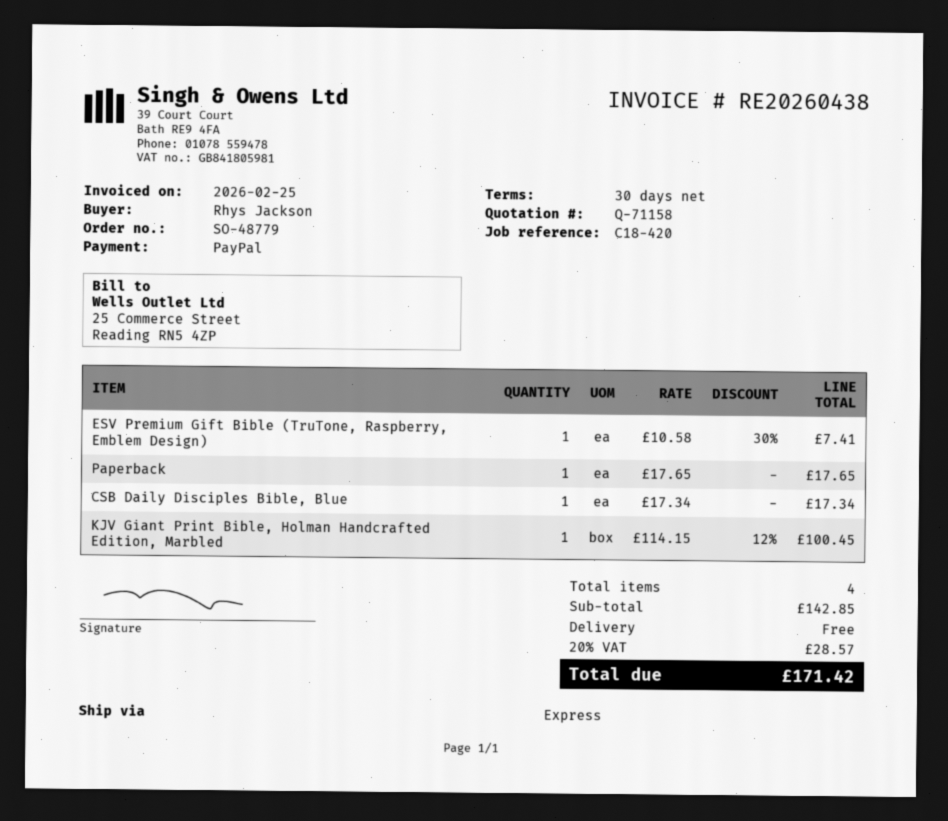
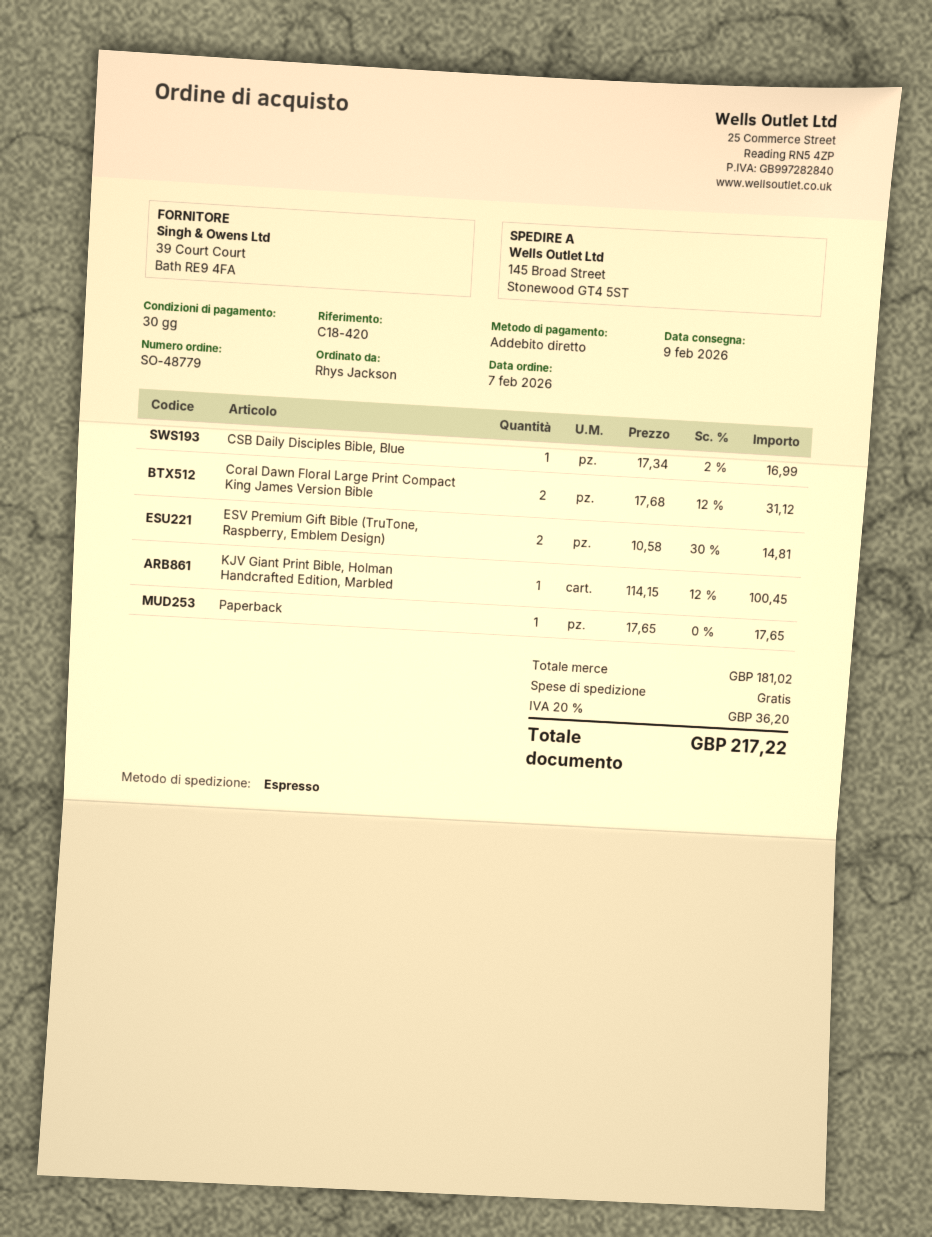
payment method: PayPal -> direct debit
ESV Premium Gift Bible (TruTone, Raspberry, Emblem Design): 1 x 10.58 - 30% = 7.41 -> 2 x 10.58 - 30% = 14.81
CSB Daily Disciples Bible, Blue: 1 x 17.34 = 17.34 -> 1 x 17.34 - 2% = 16.99
Coral Dawn Floral Large Print Compact King James Version Bible: none -> 2 x 17.68 - 12% = 31.12
subtotal: 142.85 -> 181.02
tax: 20% = 28.57 -> 20% = 36.20
total: 171.42 -> 217.22

